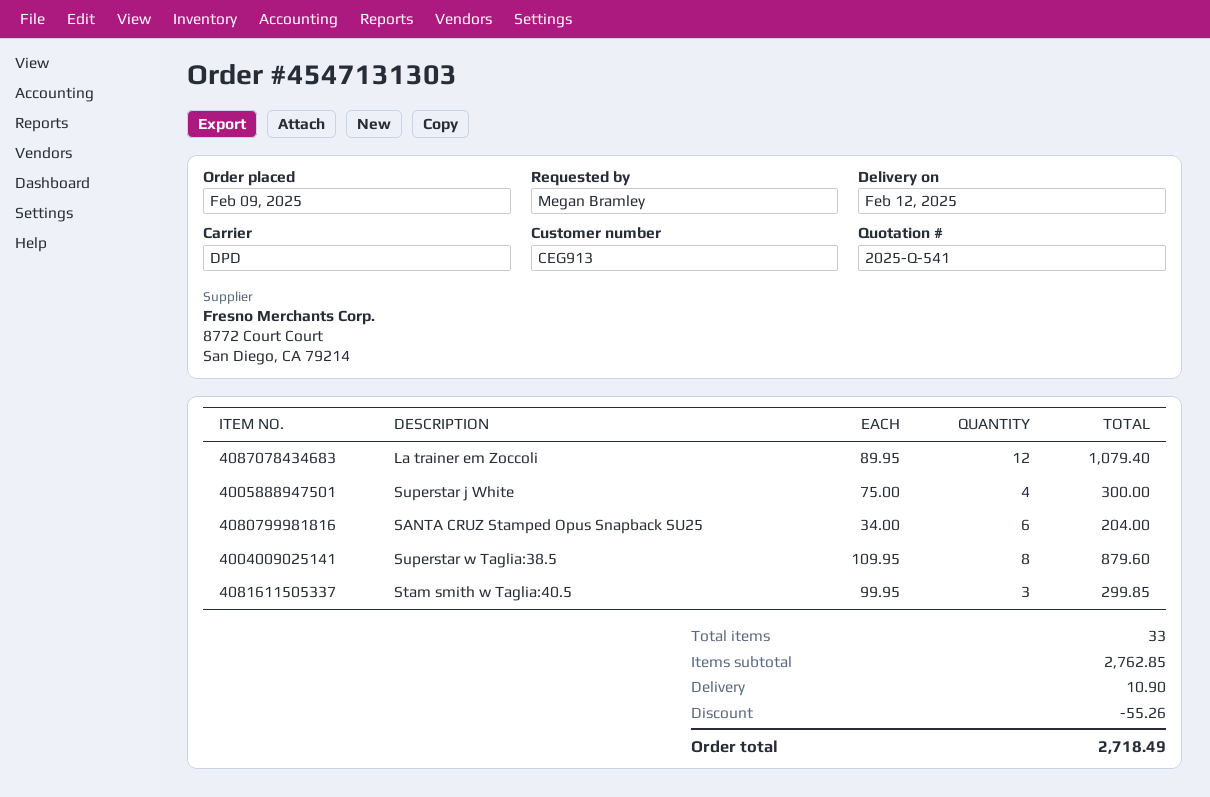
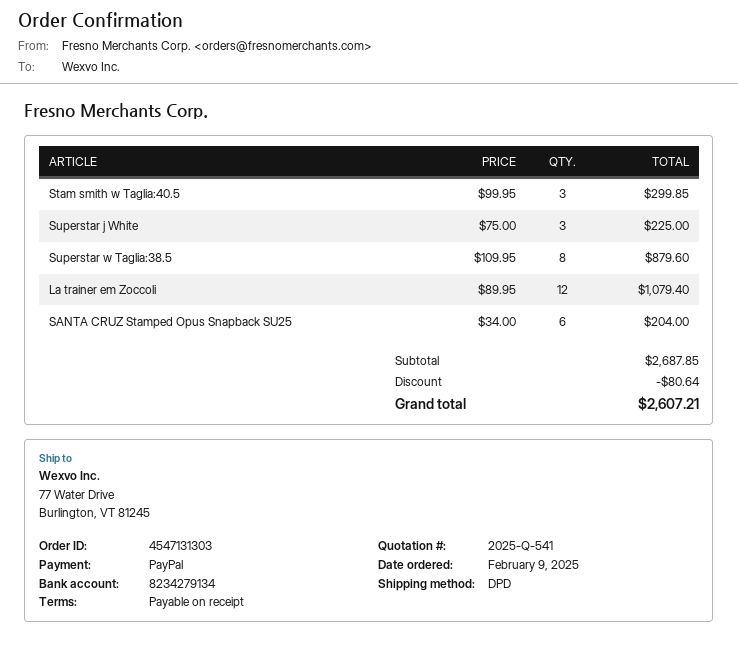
Superstar j White: 4 x 75.00 = 300.00 -> 3 x 75.00 = 225.00
subtotal: 2762.85 -> 2687.85
discount: 55.26 -> 80.64
shipping: 10.90 -> none
total: 2718.49 -> 2607.21

